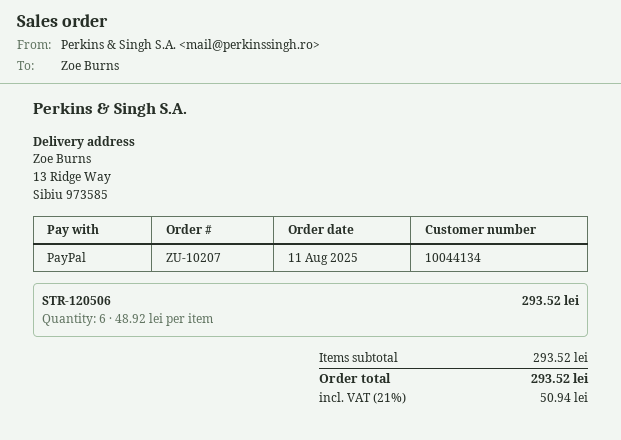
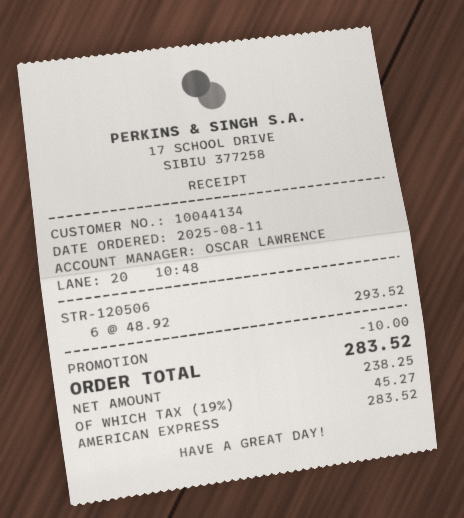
payment method: PayPal -> American Express
discount: none -> 10.00
tax: 21% = 50.94 -> 19% = 45.27
total: 293.52 -> 283.52

